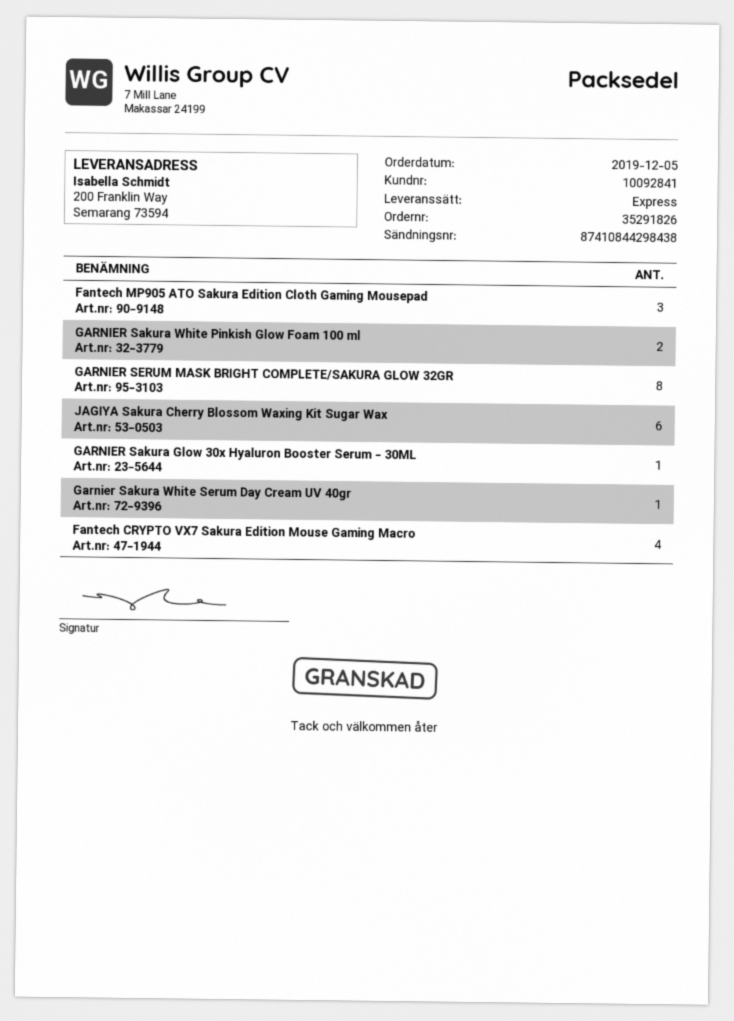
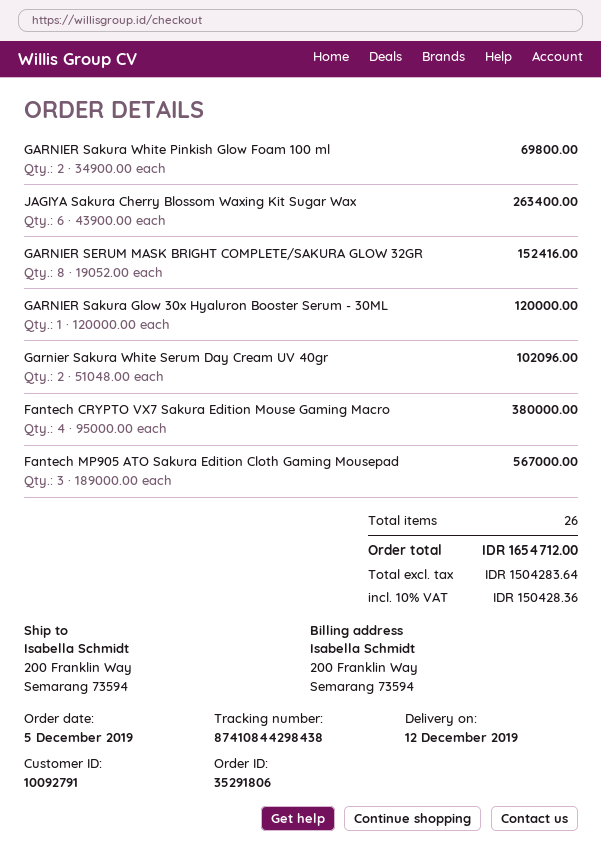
order number: 35291826 -> 35291806
customer number: 10092841 -> 10092791
Garnier Sakura White Serum Day Cream UV 40gr: 1 -> 2

